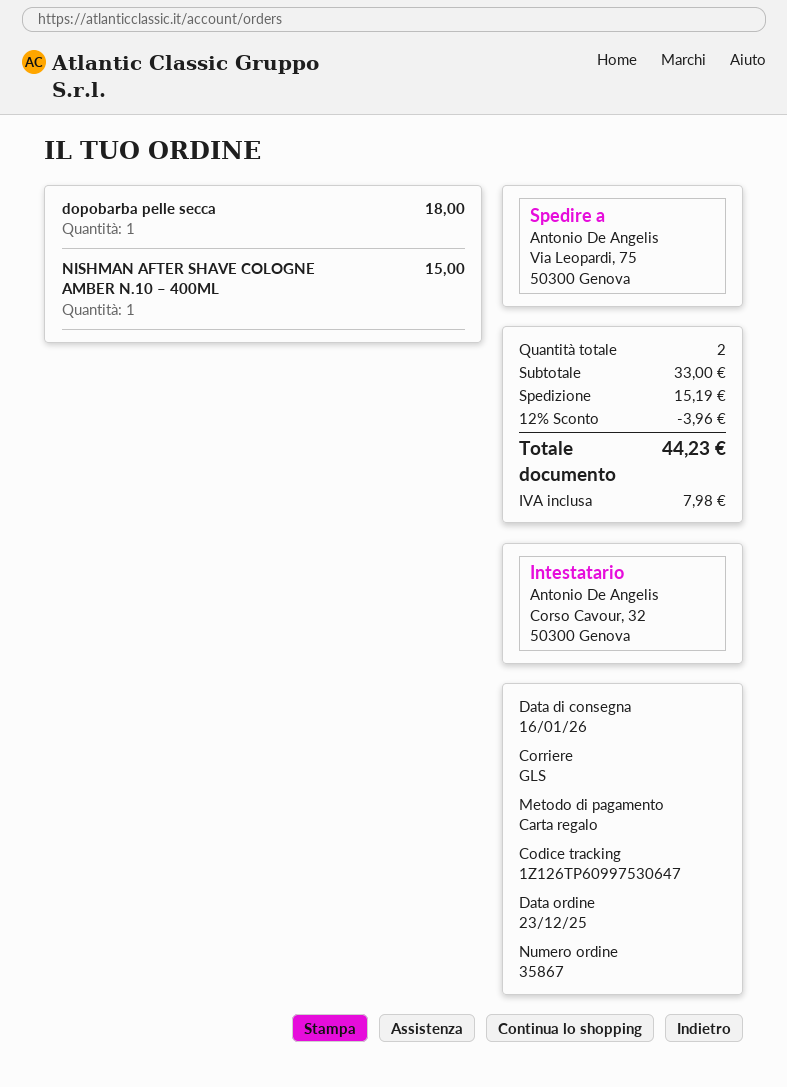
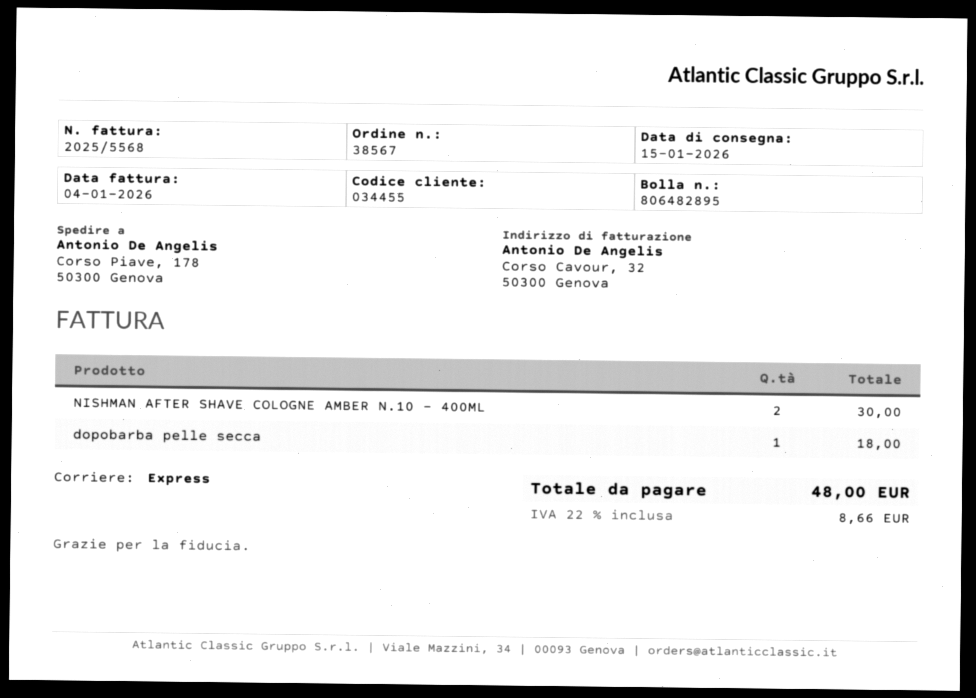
order number: 35867 -> 38567
delivery date: 2026-01-16 -> 2026-01-15
shipping method: GLS -> express
ship to: Via Leopardi, 75, 50300 Genova -> Corso Piave, 178, 50300 Genova
NISHMAN AFTER SHAVE COLOGNE AMBER N.10 – 400ML: 1 for 15.00 -> 2 for 30.00
discount: 12% = 3.96 -> none
shipping: 15.19 -> none
tax: 7.98 -> 8.66
total: 44.23 -> 48.00

